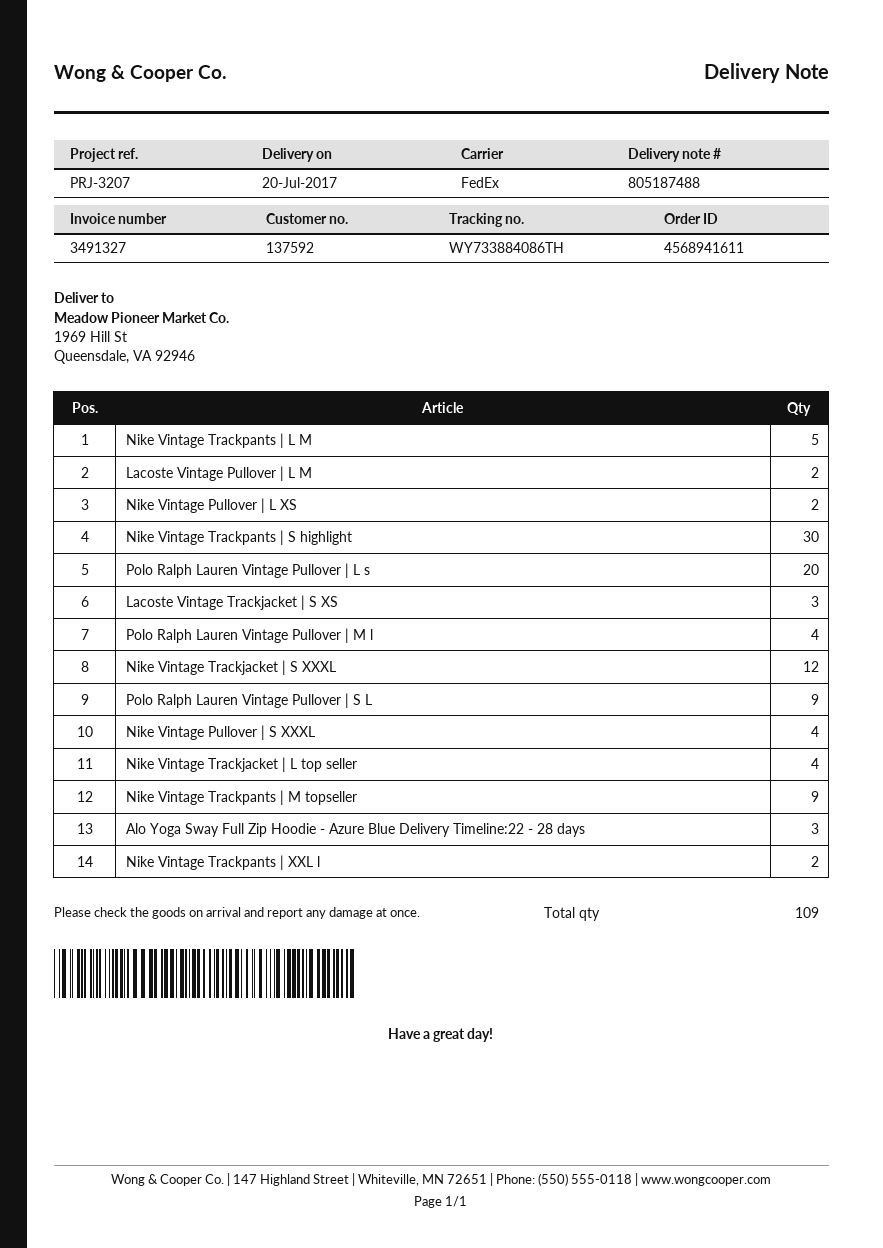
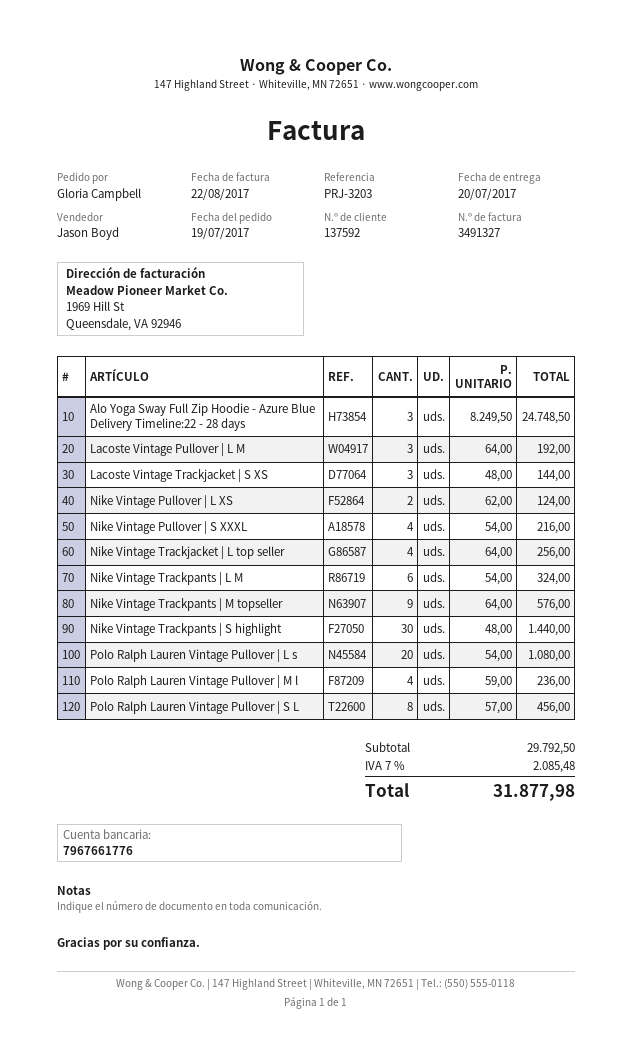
reference: PRJ-3207 -> PRJ-3203
Nike Vintage Trackpants | L M: 5 -> 6
Lacoste Vintage Pullover | L M: 2 -> 3
Nike Vintage Trackjacket | S XXXL: 12 -> none
Polo Ralph Lauren Vintage Pullover | S L: 9 -> 8
Nike Vintage Trackpants | XXL l: 2 -> none

